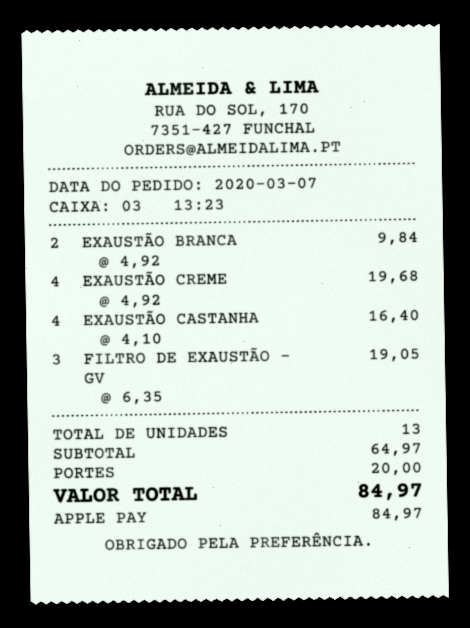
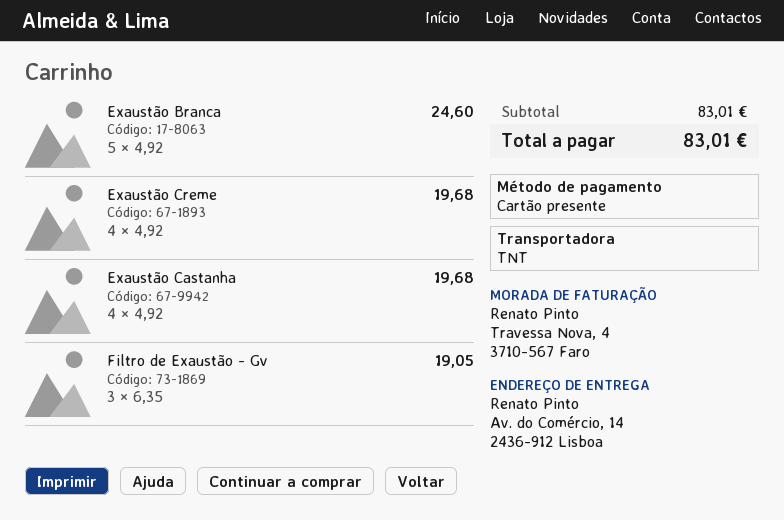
payment method: Apple Pay -> gift card
EXAUSTÃO BRANCA: 2 x 4.92 = 9.84 -> 5 x 4.92 = 24.60
EXAUSTÃO CASTANHA: 4 x 4.10 = 16.40 -> 4 x 4.92 = 19.68
subtotal: 64.97 -> 83.01
shipping: 20.00 -> none
total: 84.97 -> 83.01

